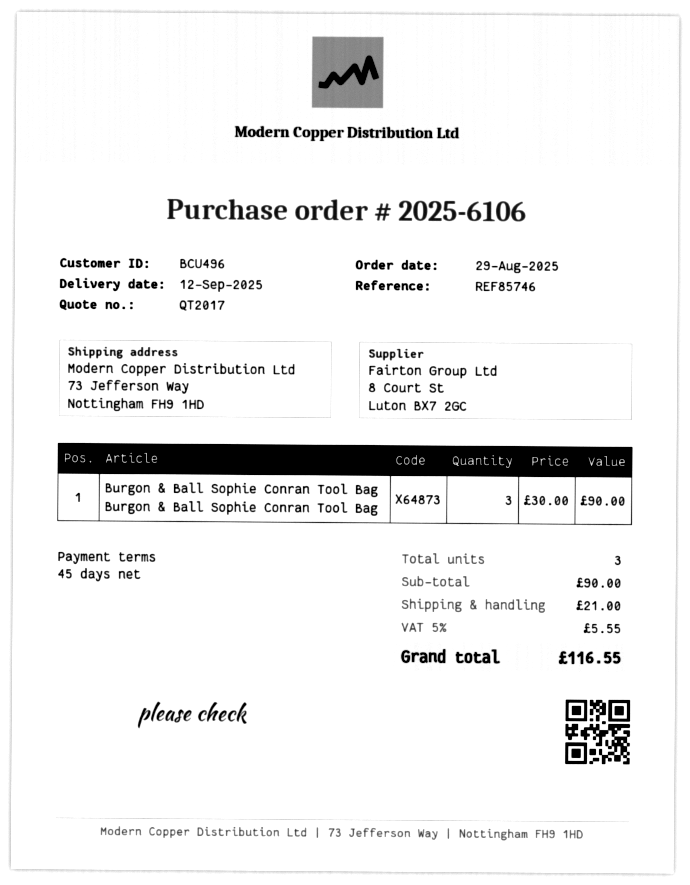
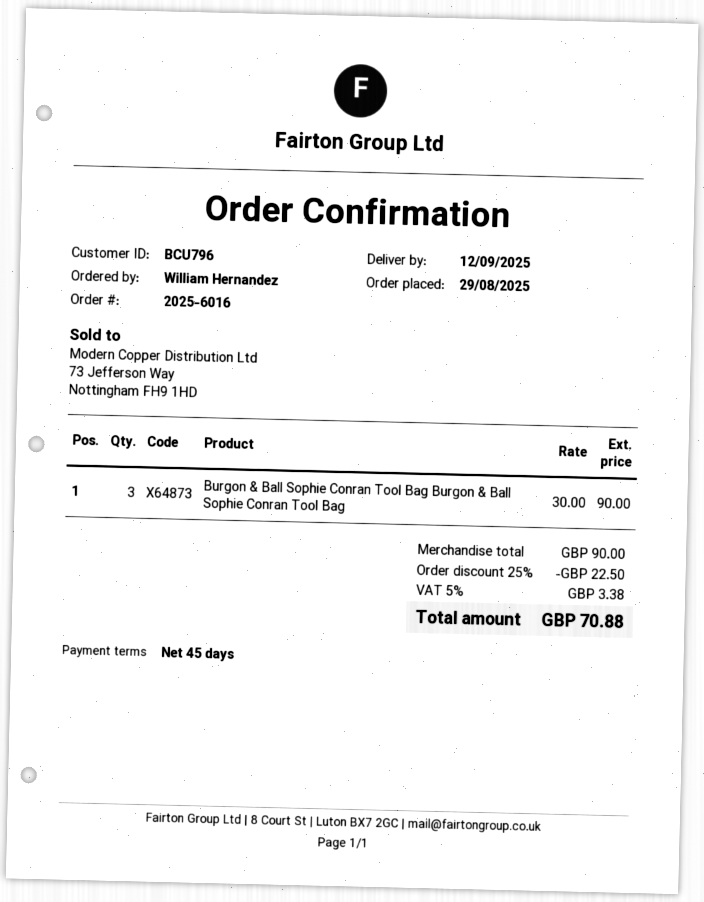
order number: 2025-6106 -> 2025-6016
customer number: BCU496 -> BCU796
discount: none -> 25% = 22.50
shipping: 21.00 -> none
tax: 5% = 5.55 -> 5% = 3.38
total: 116.55 -> 70.88

